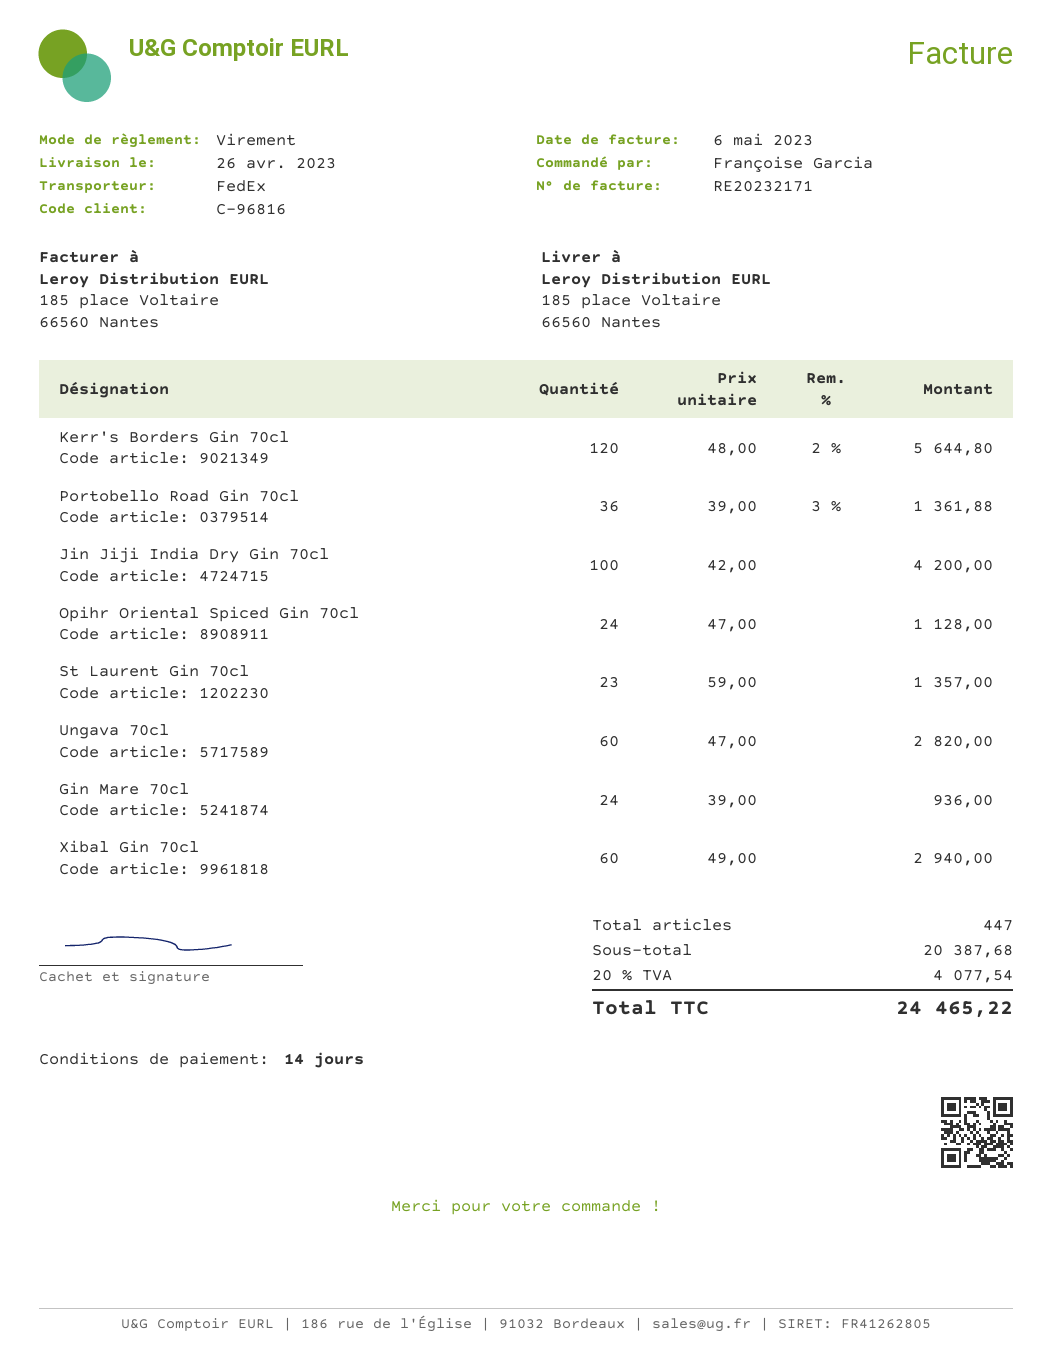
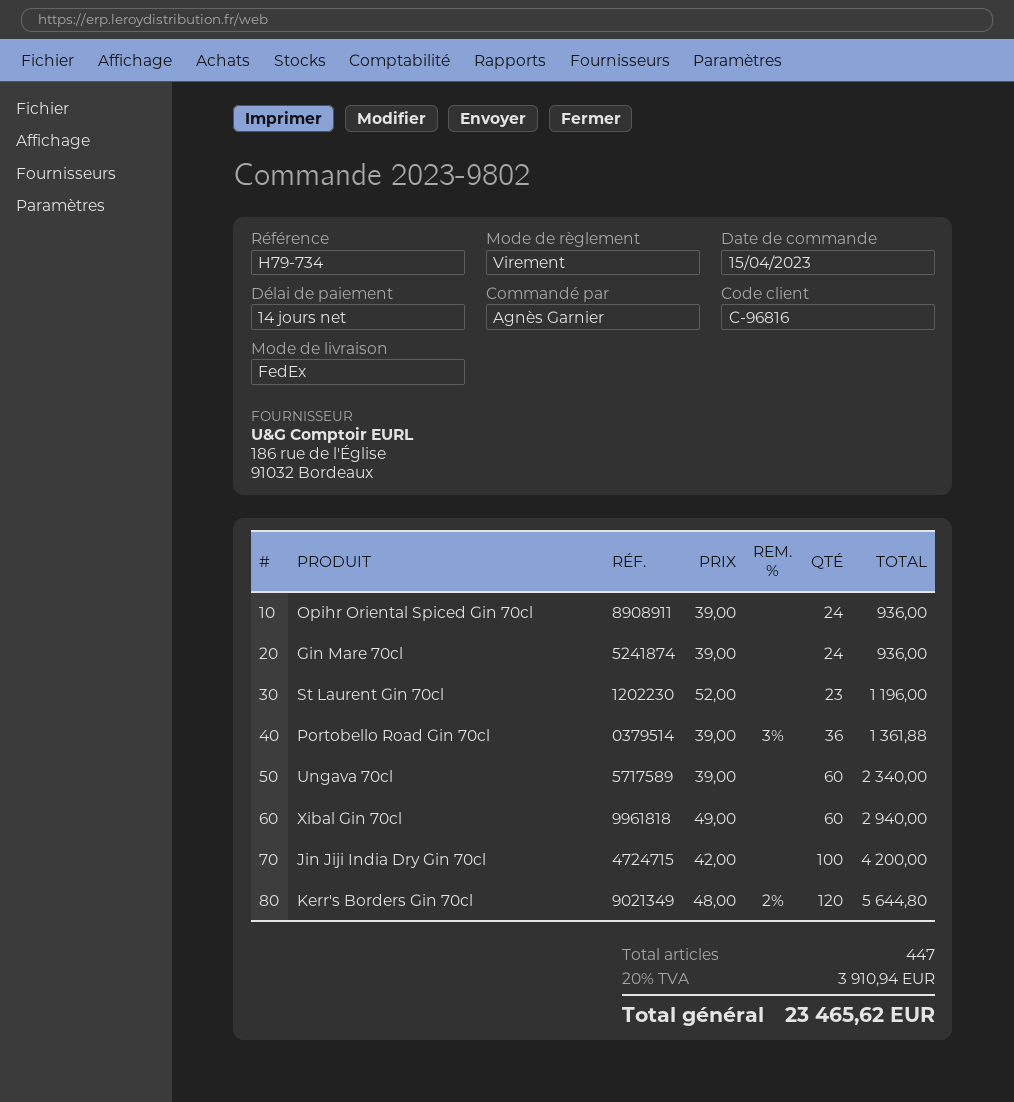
ordered by: Françoise Garcia -> Agnès Garnier
Opihr Oriental Spiced Gin 70cl: 24 x 47.00 = 1128.00 -> 24 x 39.00 = 936.00
St Laurent Gin 70cl: 23 x 59.00 = 1357.00 -> 23 x 52.00 = 1196.00
Ungava 70cl: 60 x 47.00 = 2820.00 -> 60 x 39.00 = 2340.00
tax: 20% = 4077.54 -> 20% = 3910.94
total: 24465.22 -> 23465.62

